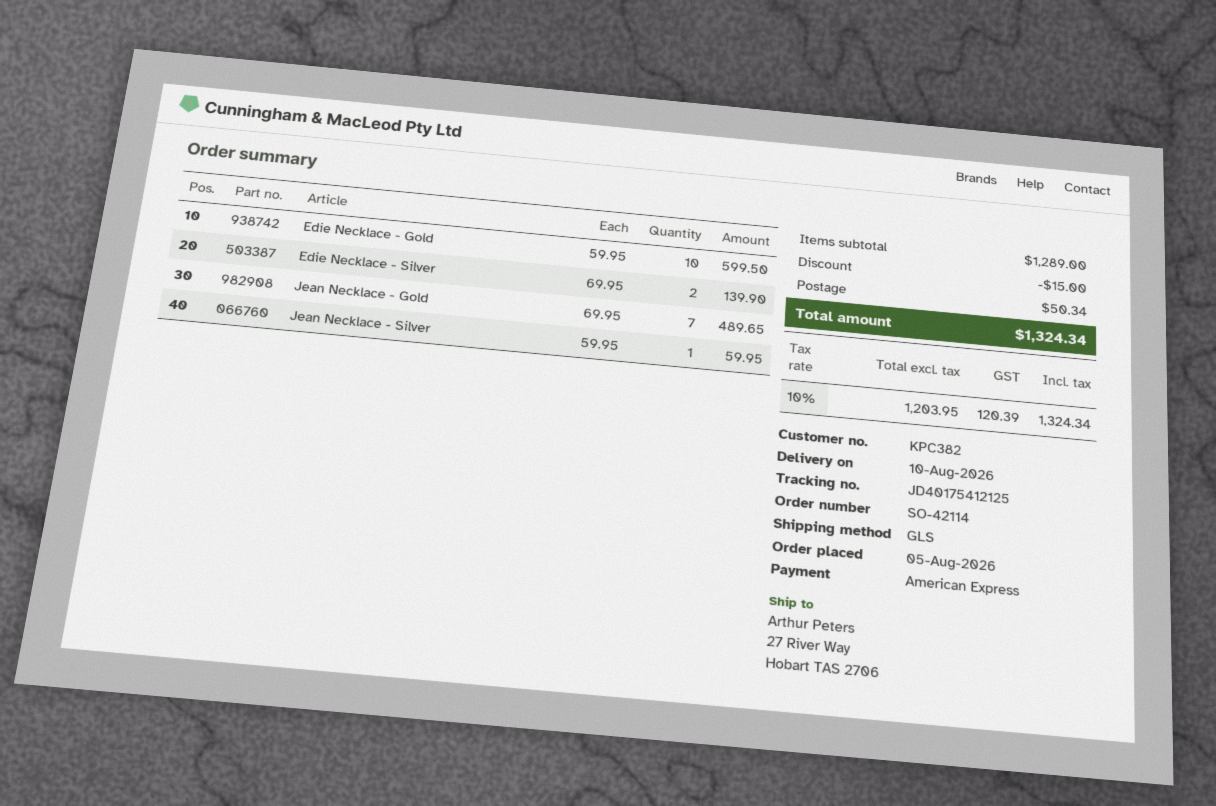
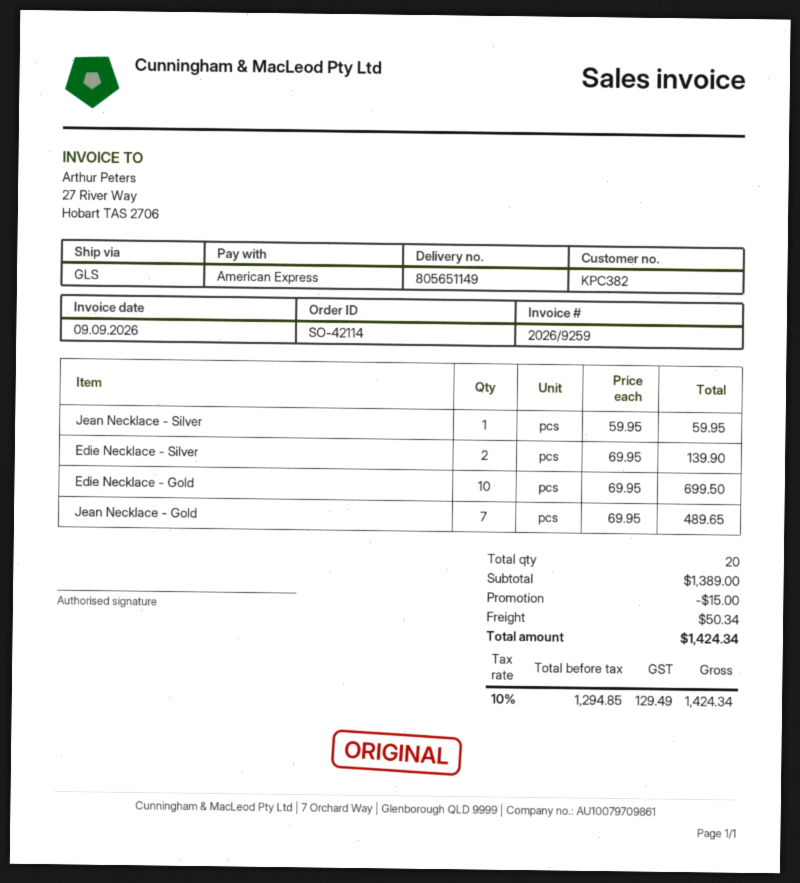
Edie Necklace - Gold: 10 x 59.95 = 599.50 -> 10 x 69.95 = 699.50
subtotal: 1289.00 -> 1389.00
net: 1203.95 -> 1294.85
tax: 10% = 120.39 -> 10% = 129.49
total: 1324.34 -> 1424.34

